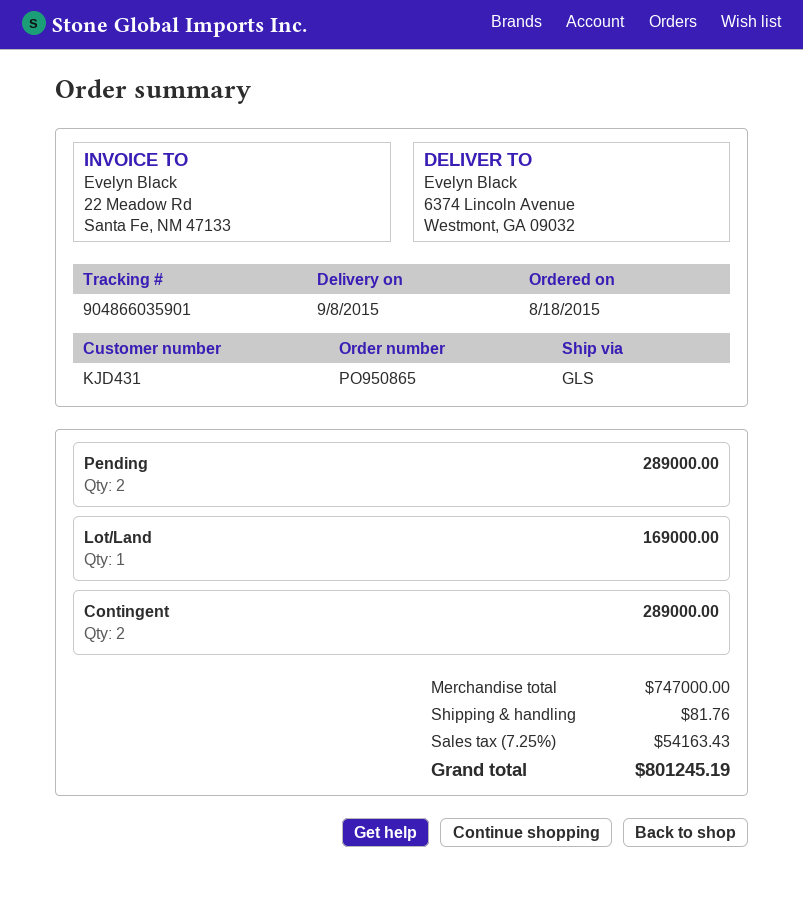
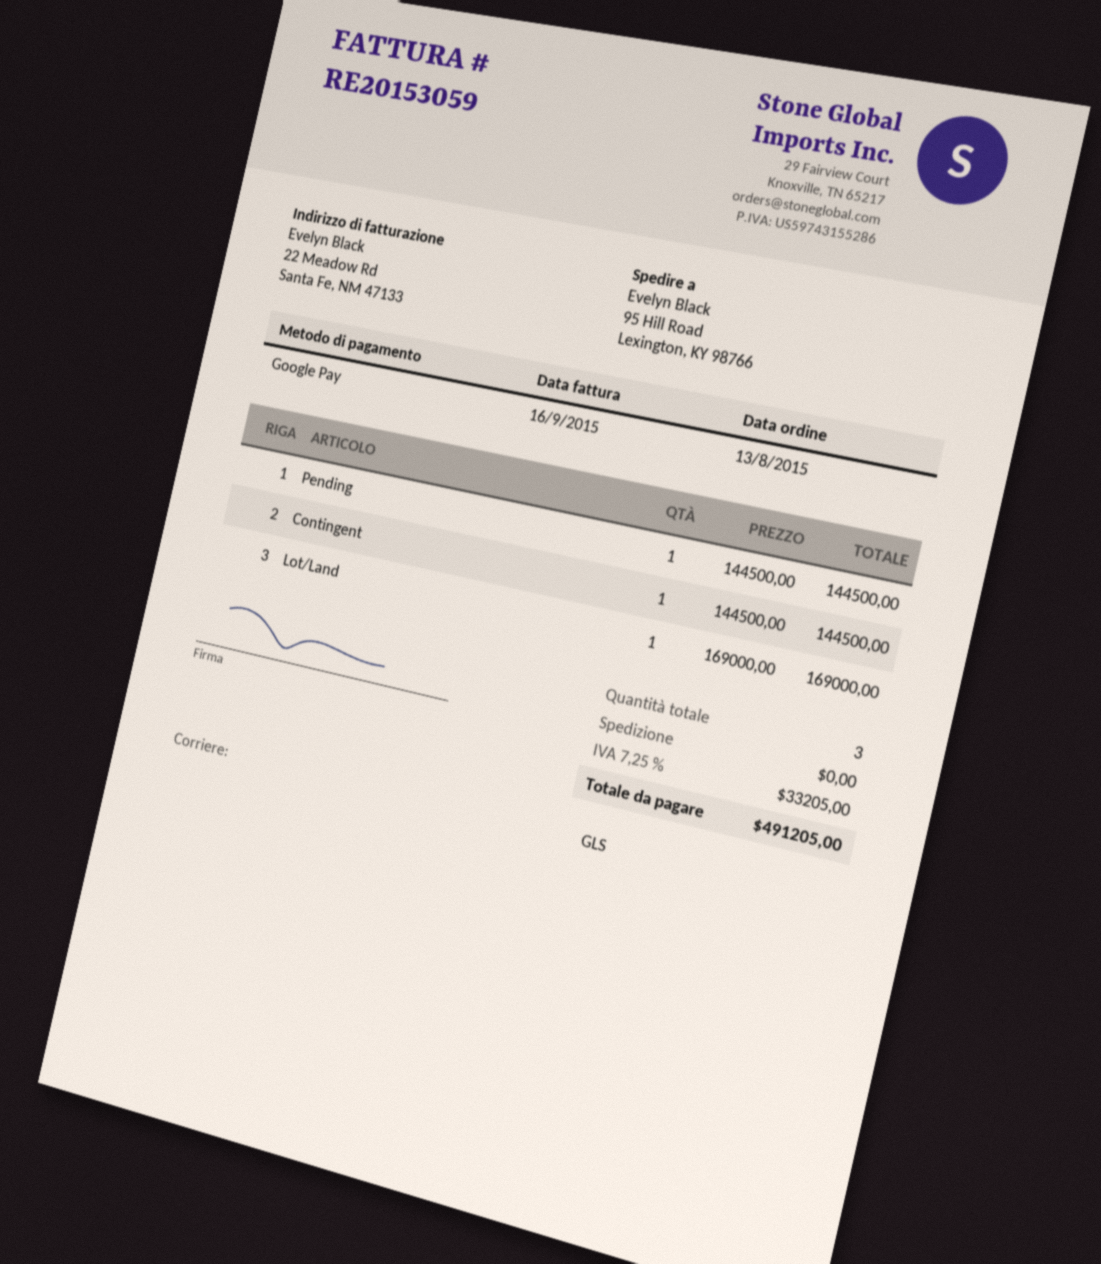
order date: 2015-08-18 -> 2015-08-13
ship to: 6374 Lincoln Avenue, Westmont, GA 09032 -> 95 Hill Road, Lexington, KY 98766
Pending: 2 for 289000.00 -> 1 for 144500.00
Contingent: 2 for 289000.00 -> 1 for 144500.00
shipping: 81.76 -> 0.00
tax: 7.25% = 54163.43 -> 7.25% = 33205.00
total: 801245.19 -> 491205.00

